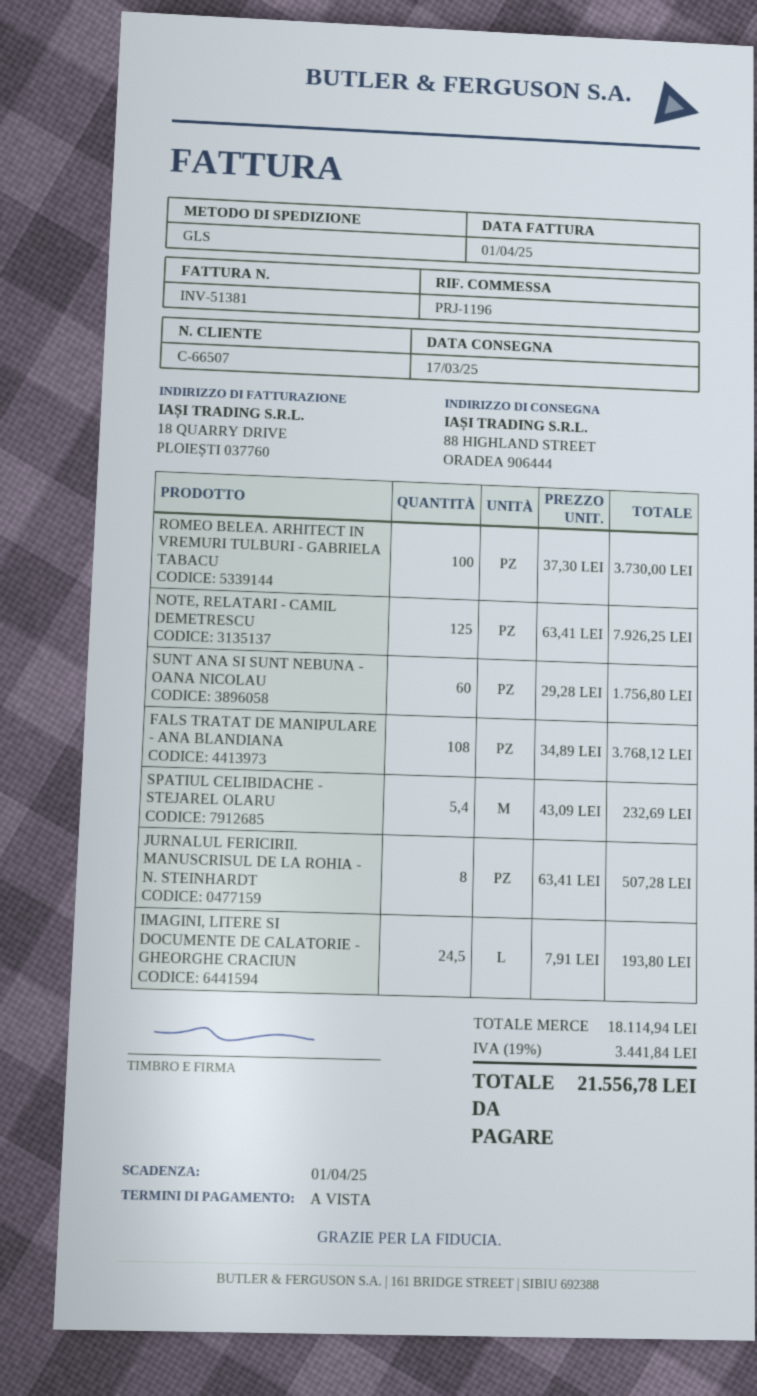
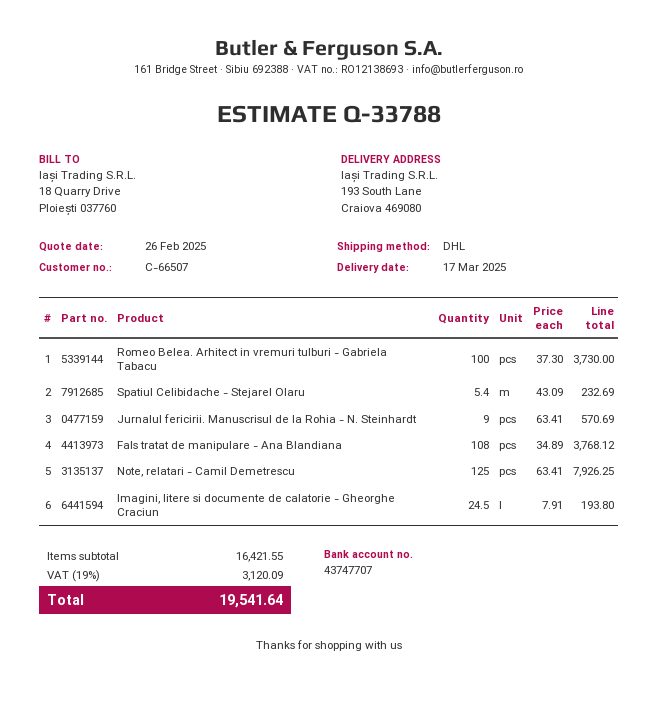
shipping method: GLS -> DHL
ship to: 88 HIGHLAND STREET, ORADEA 906444 -> 193 South Lane, Craiova 469080
SUNT ANA SI SUNT NEBUNA - OANA NICOLAU: 60 x 29.28 = 1756.80 -> none
JURNALUL FERICIRII. MANUSCRISUL DE LA ROHIA - N. STEINHARDT: 8 x 63.41 = 507.28 -> 9 x 63.41 = 570.69
subtotal: 18114.94 -> 16421.55
tax: 19% = 3441.84 -> 19% = 3120.09
total: 21556.78 -> 19541.64

